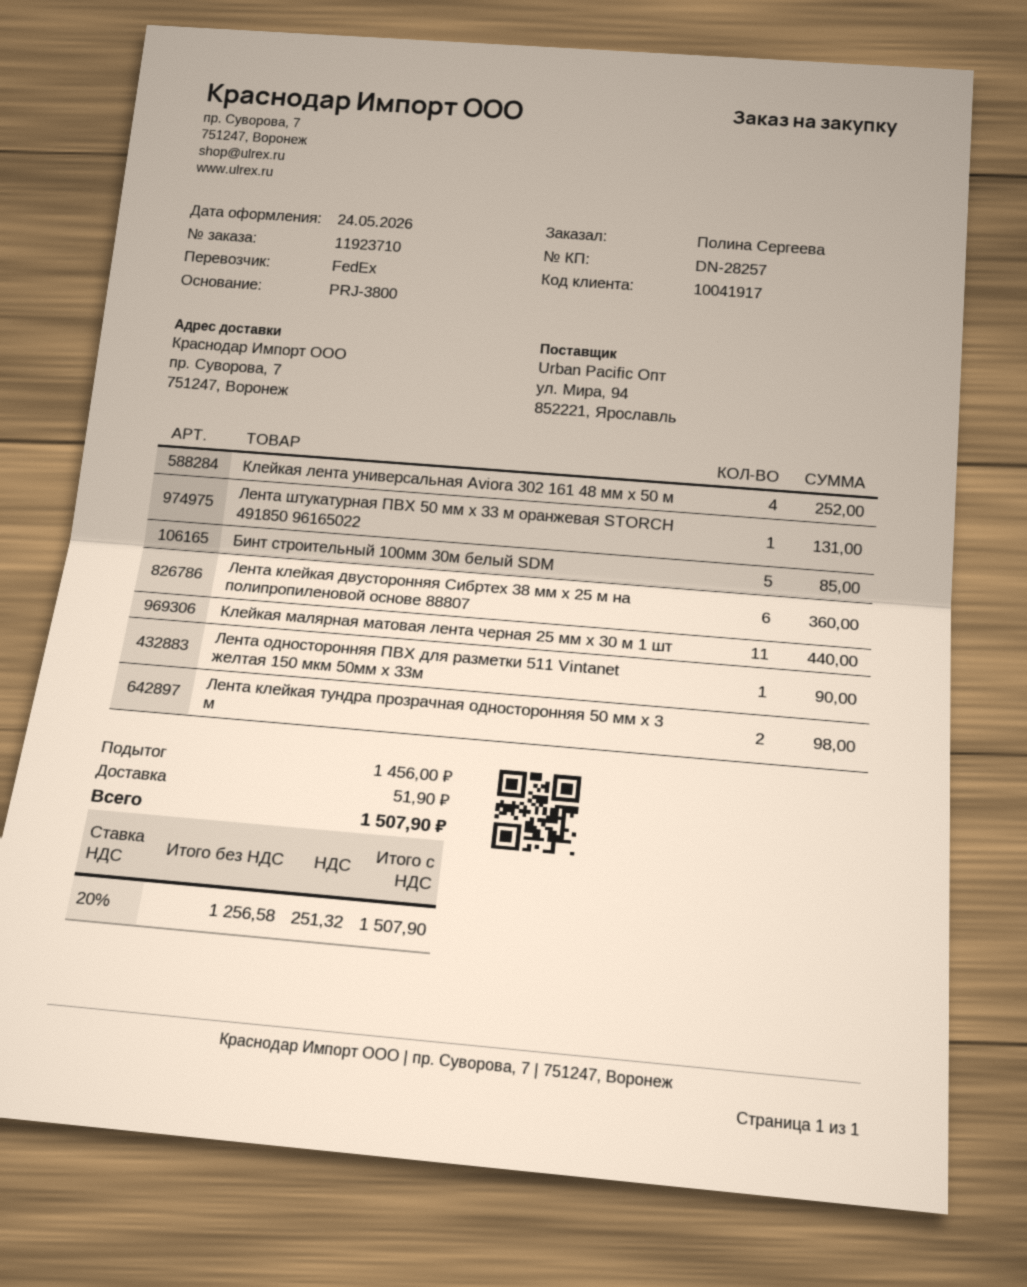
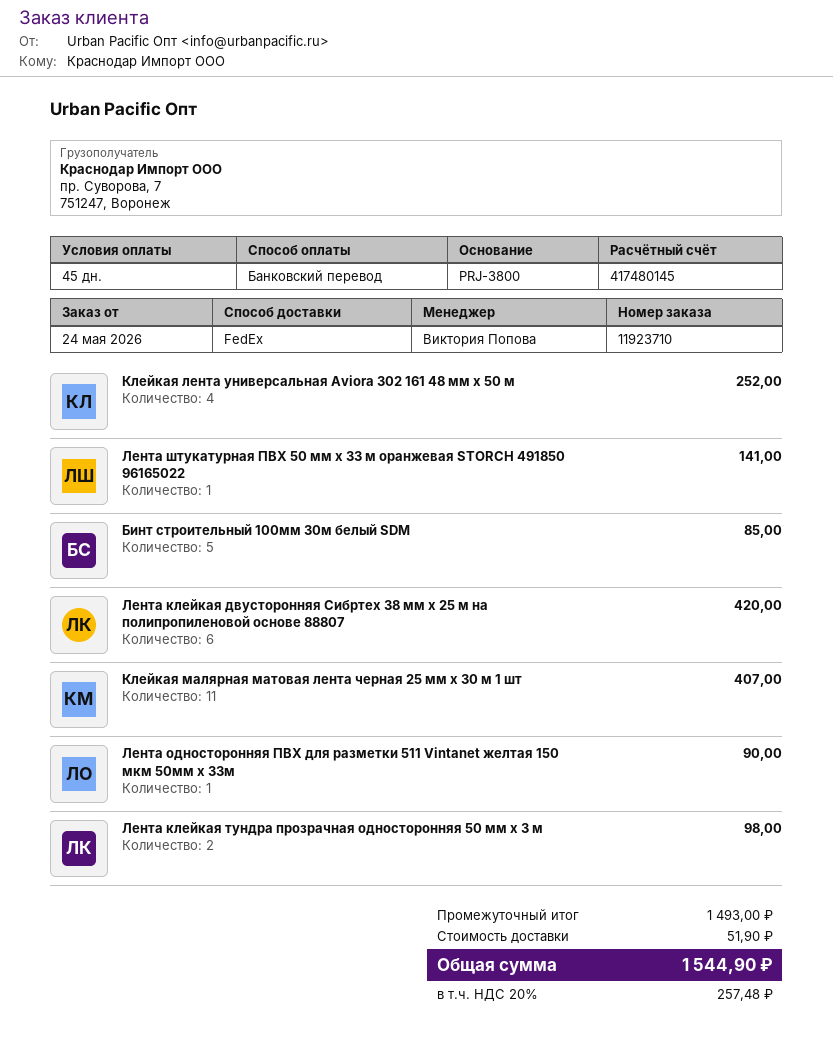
Лента штукатурная ПВХ 50 мм х 33 м оранжевая STORCH 491850 96165022: 1 for 131.00 -> 1 for 141.00
Лента клейкая двусторонняя Сибртех 38 мм х 25 м на полипропиленовой основе 88807: 6 for 360.00 -> 6 for 420.00
Клейкая малярная матовая лента черная 25 мм х 30 м 1 шт: 11 for 440.00 -> 11 for 407.00
subtotal: 1456.00 -> 1493.00
tax: 20% = 251.32 -> 20% = 257.48
total: 1507.90 -> 1544.90

